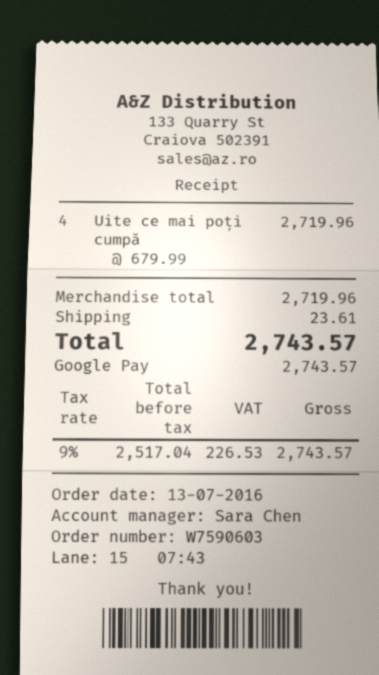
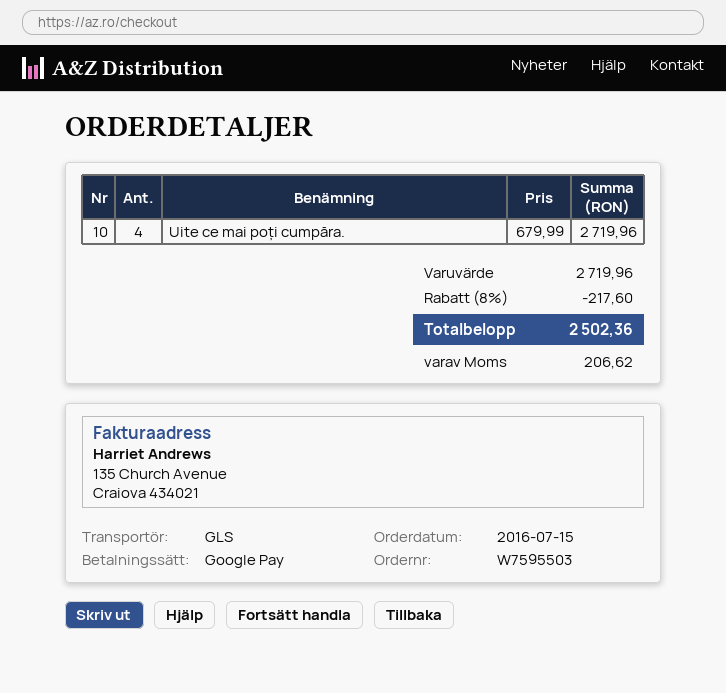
order number: W7590603 -> W7595503
order date: 2016-07-13 -> 2016-07-15
discount: none -> 8% = 217.60
shipping: 23.61 -> none
tax: 226.53 -> 206.62
total: 2743.57 -> 2502.36

